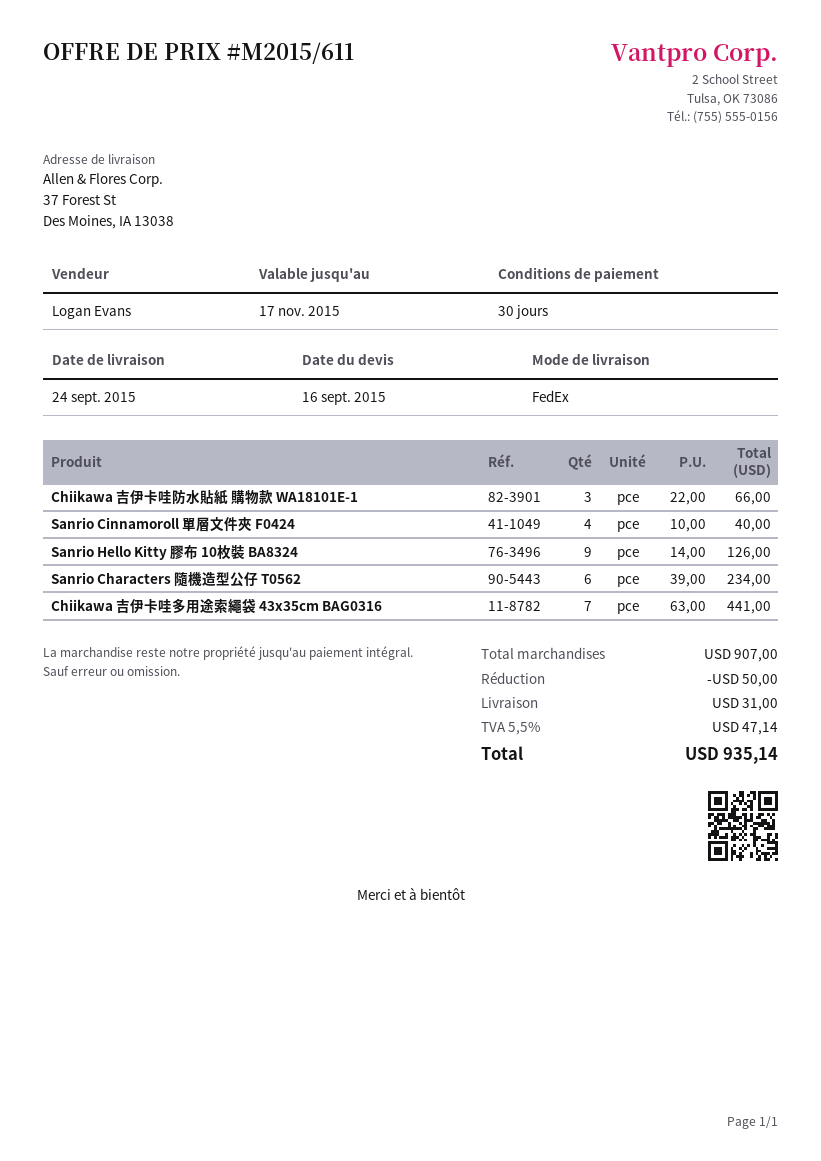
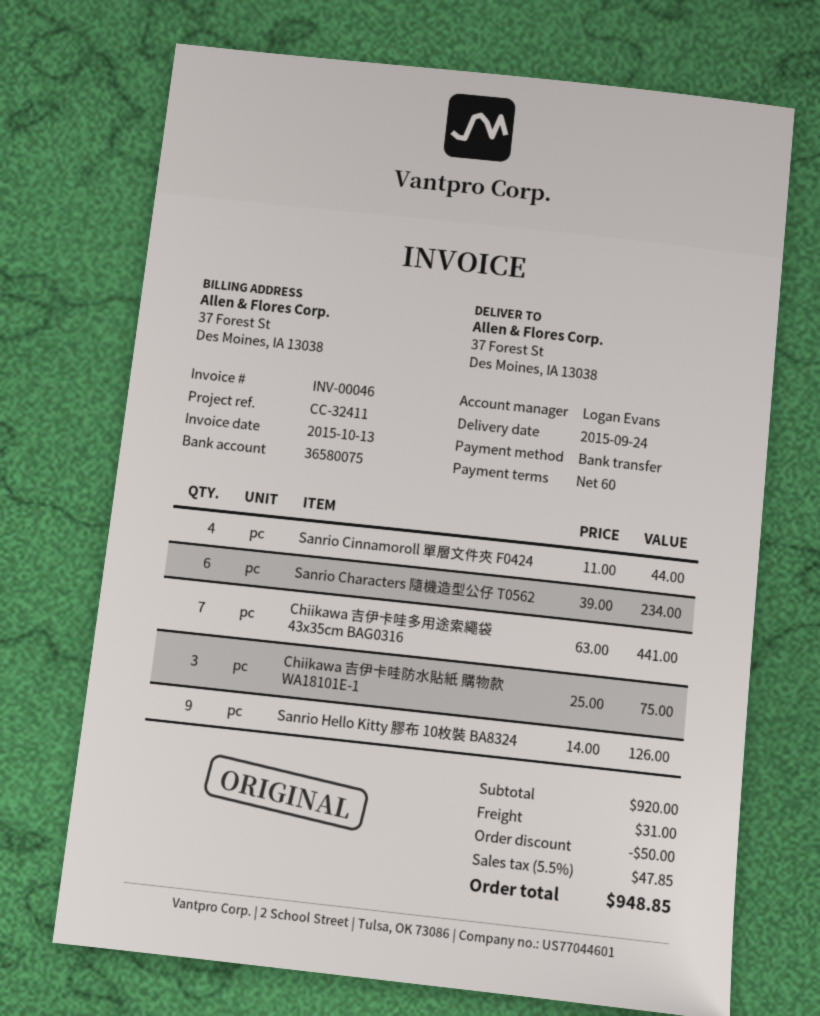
payment terms: 30 days -> 60 days
Chiikawa 吉伊卡哇防水貼紙 購物款 WA18101E-1: 3 x 22.00 = 66.00 -> 3 x 25.00 = 75.00
Sanrio Cinnamoroll 單層文件夾 F0424: 4 x 10.00 = 40.00 -> 4 x 11.00 = 44.00
subtotal: 907.00 -> 920.00
tax: 5.5% = 47.14 -> 5.5% = 47.85
total: 935.14 -> 948.85

